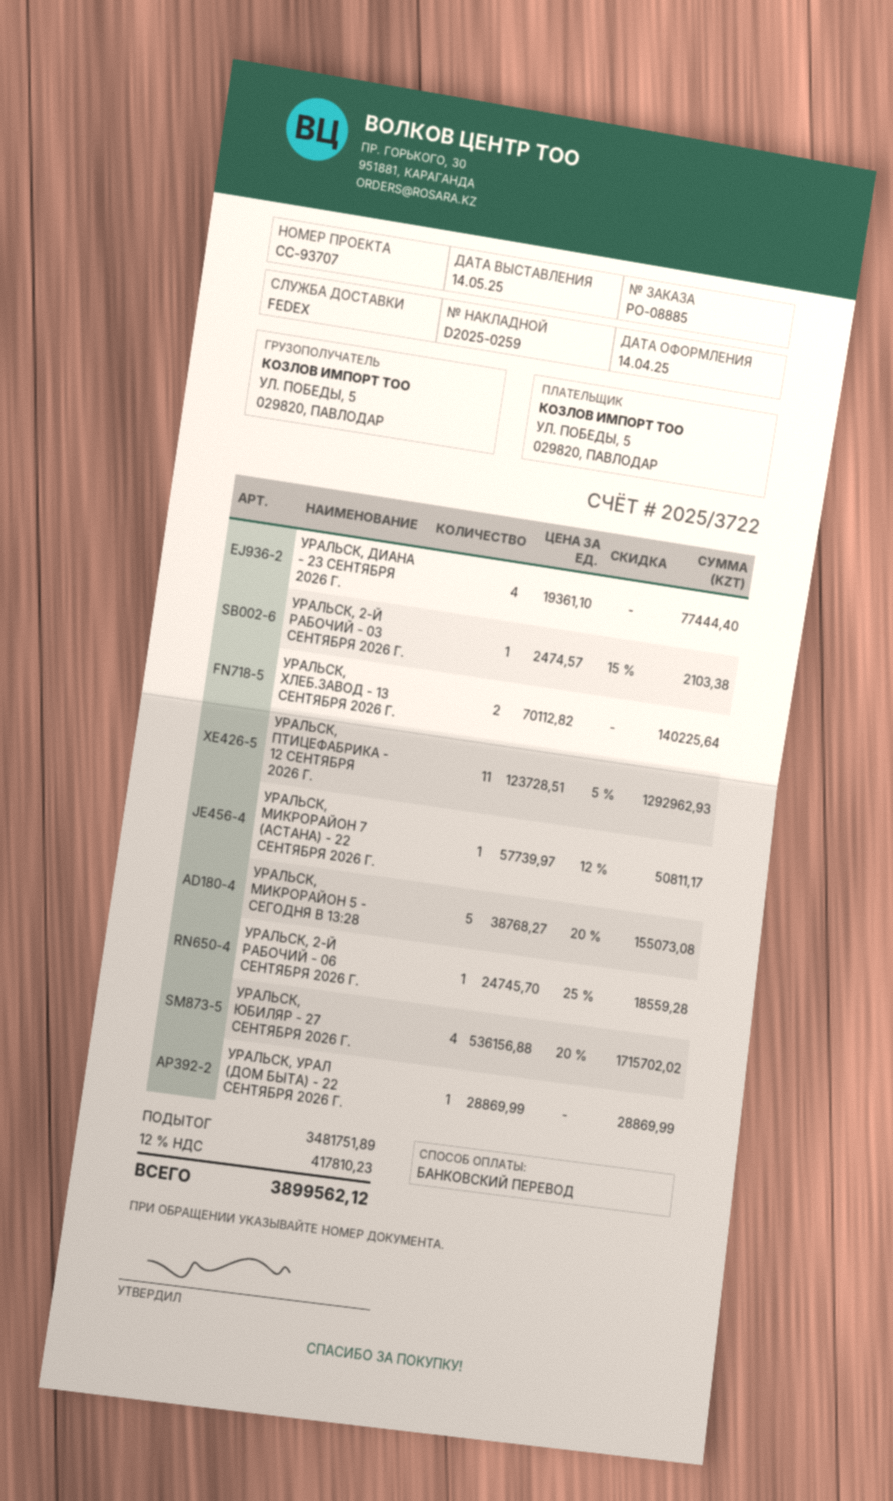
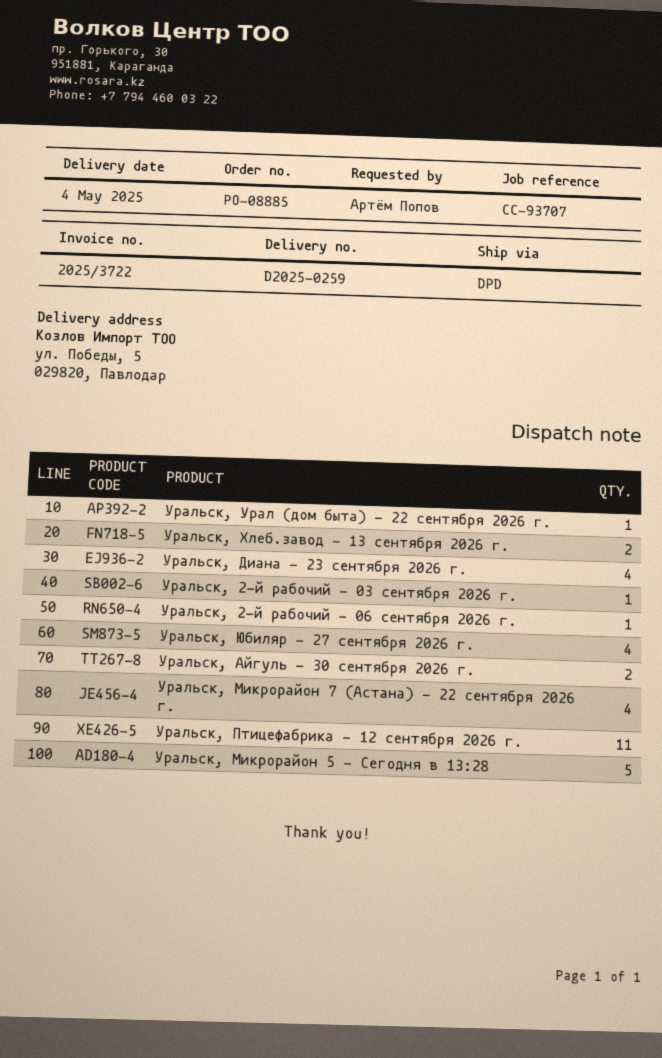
shipping method: FedEx -> DPD
УРАЛЬСК, МИКРОРАЙОН 7 (АСТАНА) - 22 СЕНТЯБРЯ 2026 Г.: 1 -> 4
Уральск, Айгуль - 30 сентября 2026 г.: none -> 2

